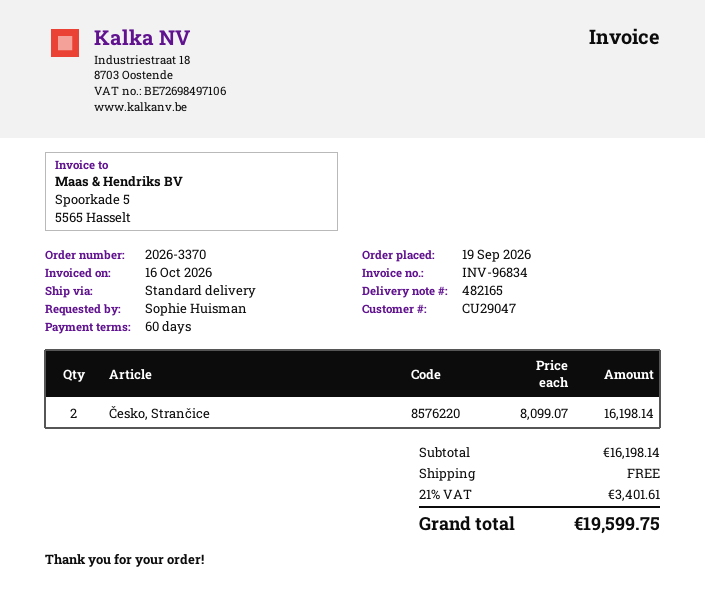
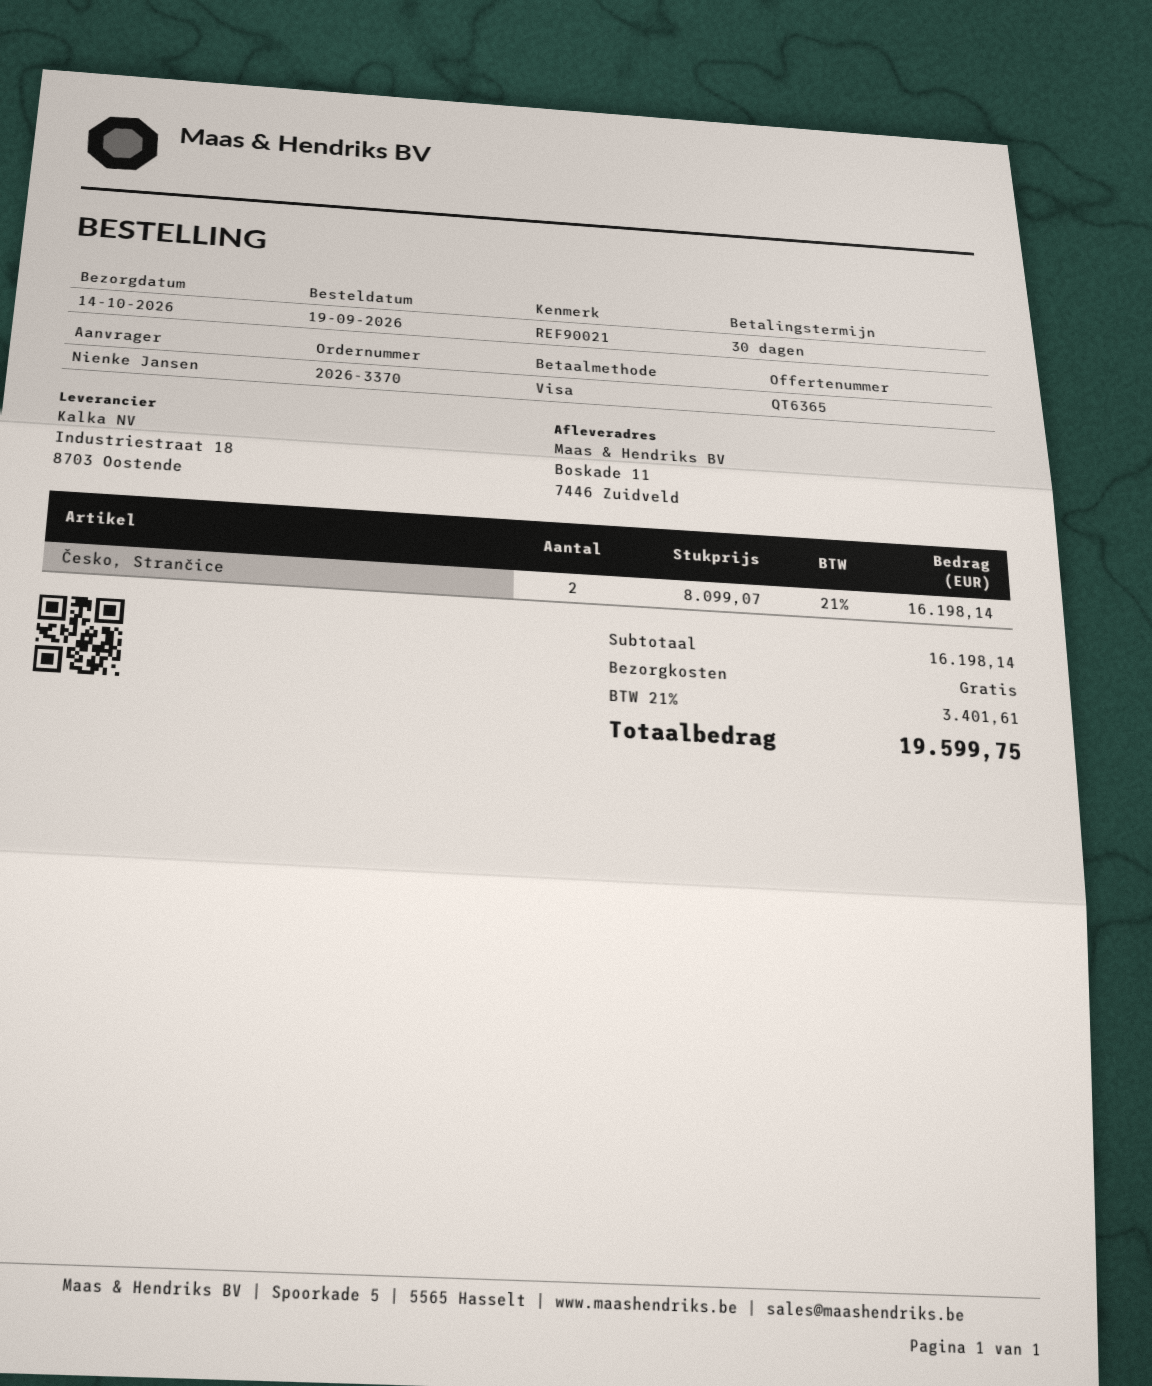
payment terms: 60 days -> 30 days
ordered by: Sophie Huisman -> Nienke Jansen

